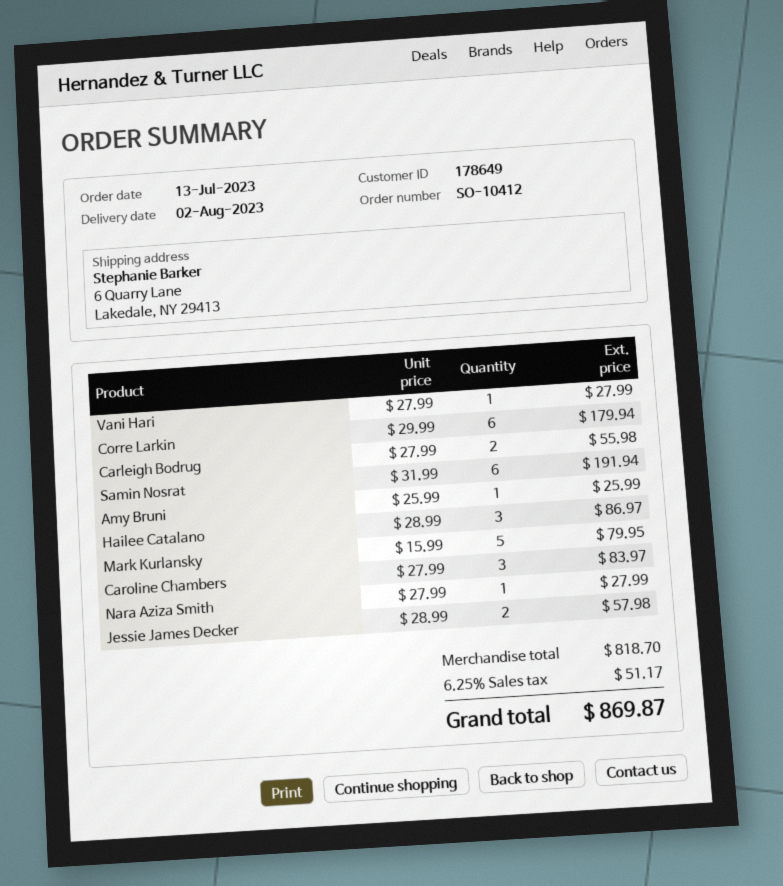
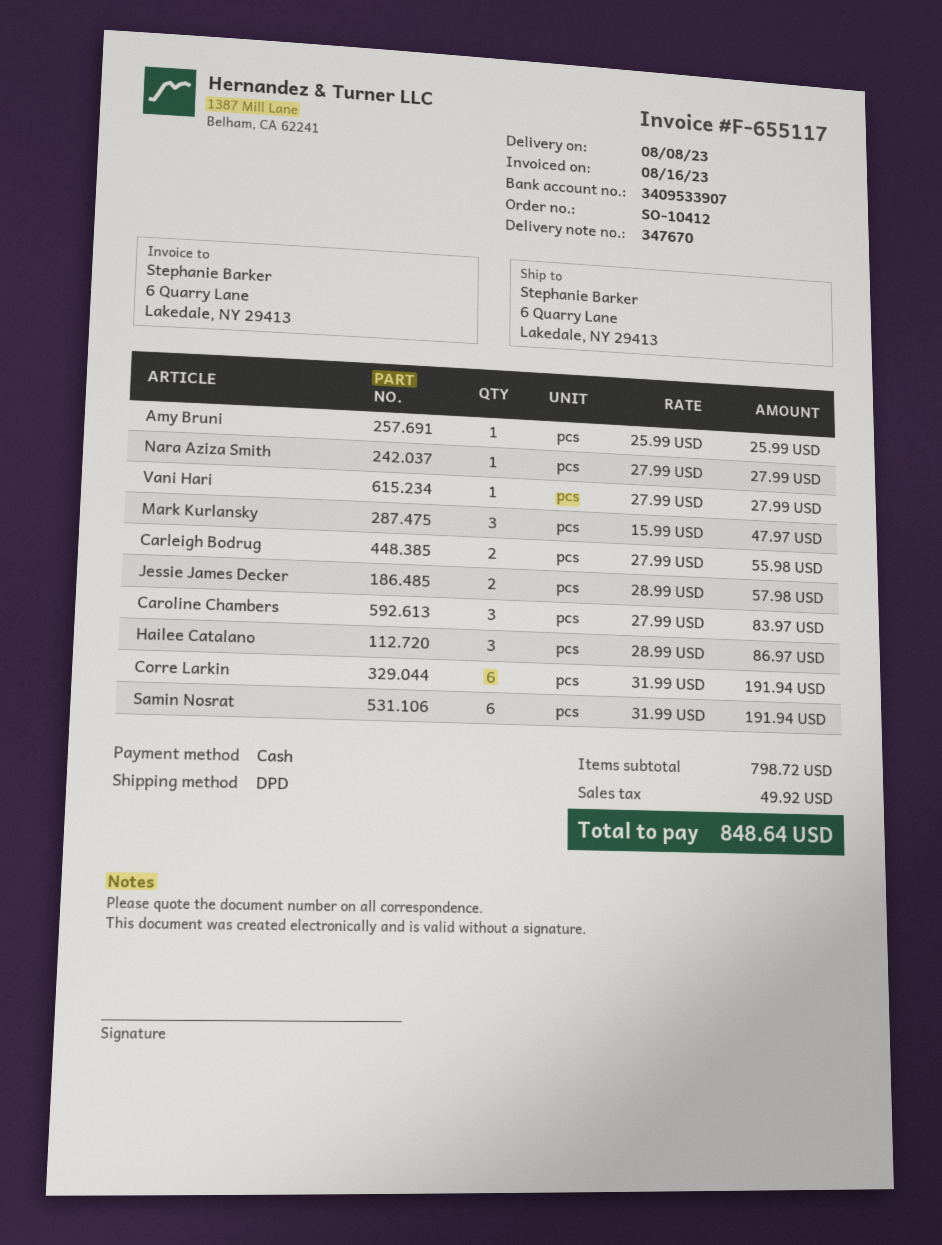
delivery date: 2023-08-02 -> 2023-08-08
Corre Larkin: 6 x 29.99 = 179.94 -> 6 x 31.99 = 191.94
Mark Kurlansky: 5 x 15.99 = 79.95 -> 3 x 15.99 = 47.97
subtotal: 818.70 -> 798.72
tax: 51.17 -> 49.92
total: 869.87 -> 848.64

